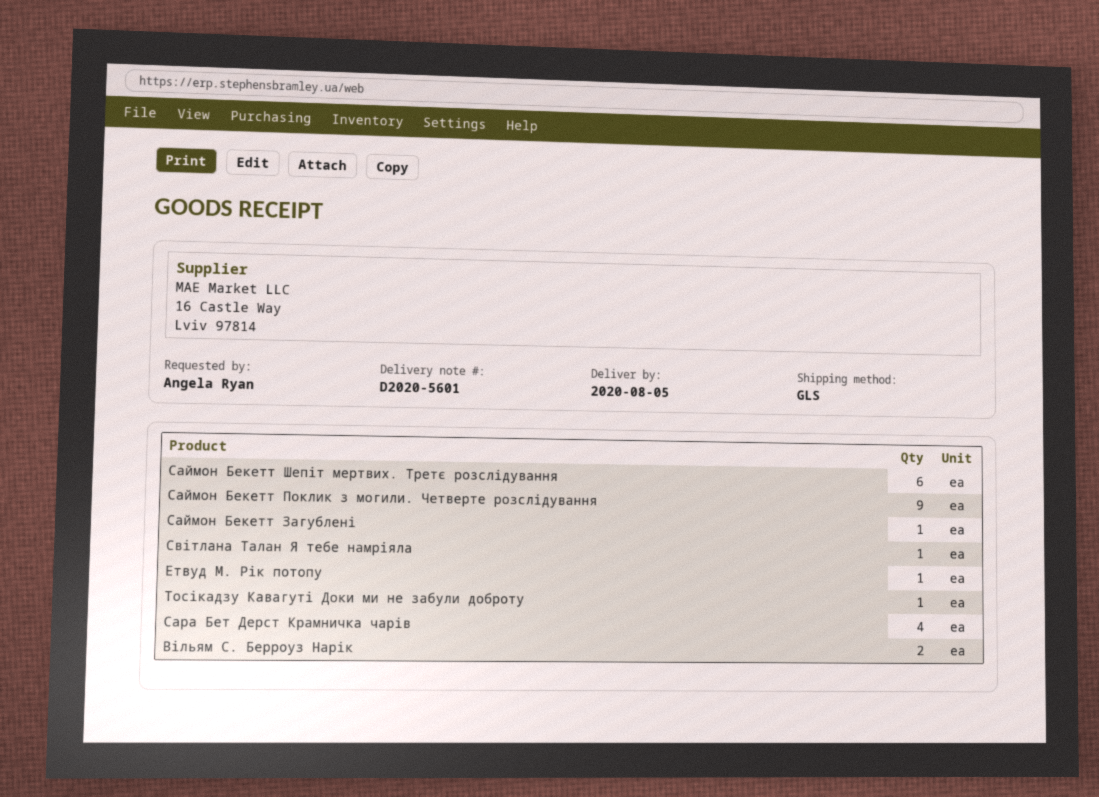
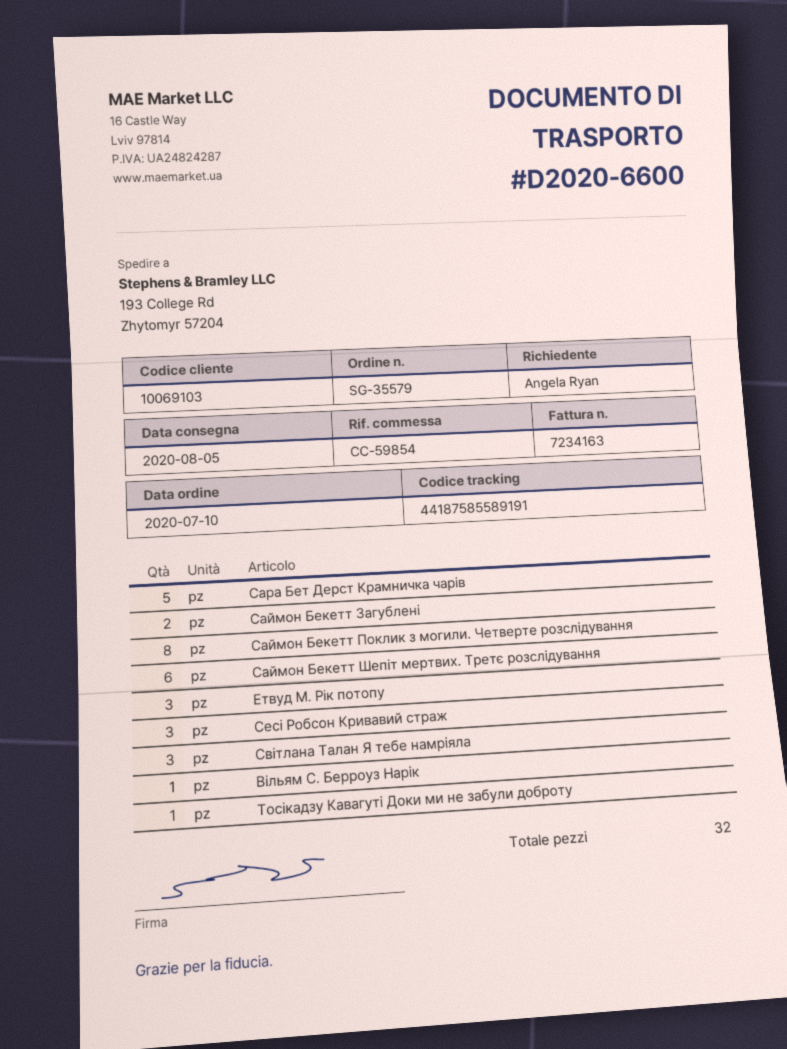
delivery note number: D2020-5601 -> D2020-6600
Саймон Бекетт Поклик з могили. Четверте розслідування: 9 -> 8
Саймон Бекетт Загублені: 1 -> 2
Світлана Талан Я тебе намріяла: 1 -> 3
Етвуд М. Рік потопу: 1 -> 3
Сара Бет Дерст Крамничка чарів: 4 -> 5
Вільям С. Берроуз Нарік: 2 -> 1
Сесі Робсон Кривавий страж: none -> 3

